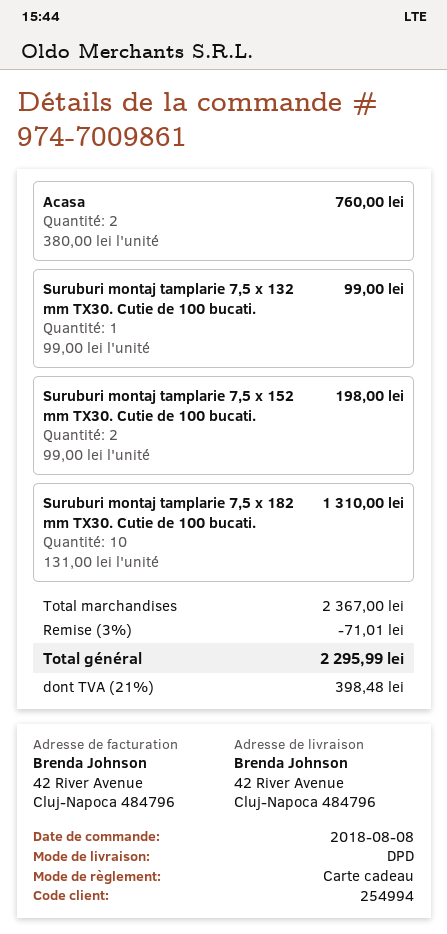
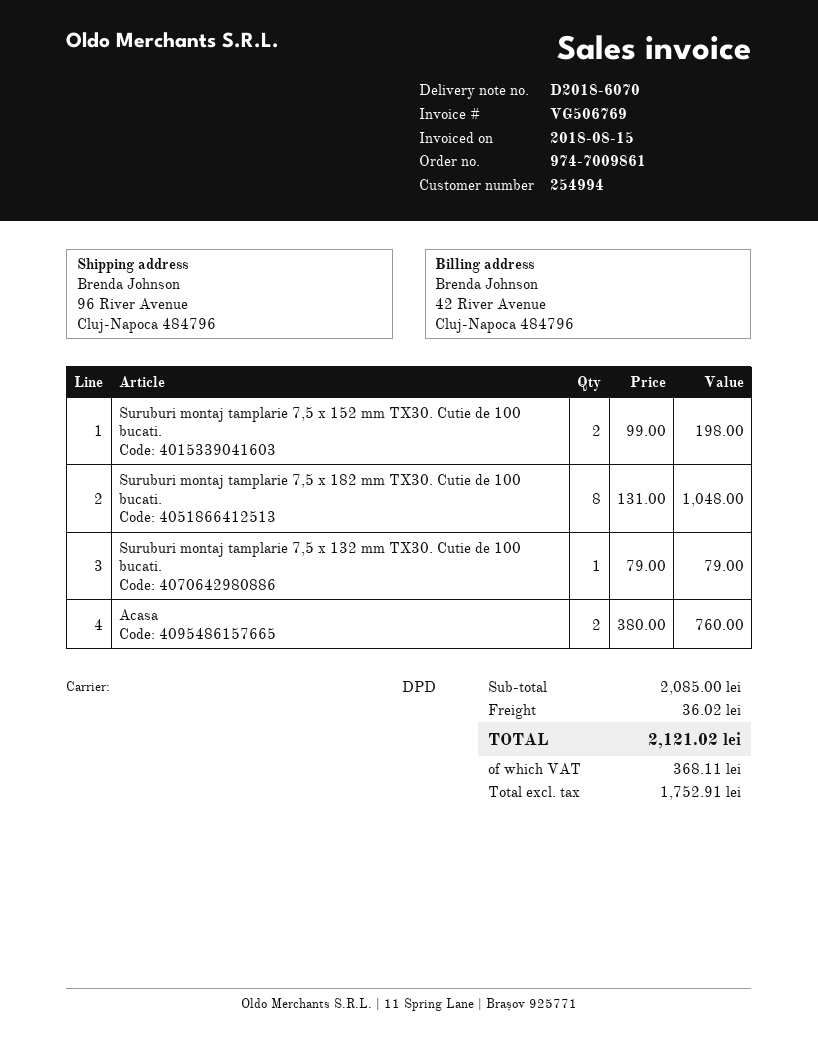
ship to: 42 River Avenue, Cluj-Napoca 484796 -> 96 River Avenue, Cluj-Napoca 484796
Suruburi montaj tamplarie 7,5 x 132 mm TX30. Cutie de 100 bucati.: 1 x 99.00 = 99.00 -> 1 x 79.00 = 79.00
Suruburi montaj tamplarie 7,5 x 182 mm TX30. Cutie de 100 bucati.: 10 x 131.00 = 1310.00 -> 8 x 131.00 = 1048.00
subtotal: 2367.00 -> 2085.00
discount: 3% = 71.01 -> none
shipping: none -> 36.02
tax: 398.48 -> 368.11
total: 2295.99 -> 2121.02

